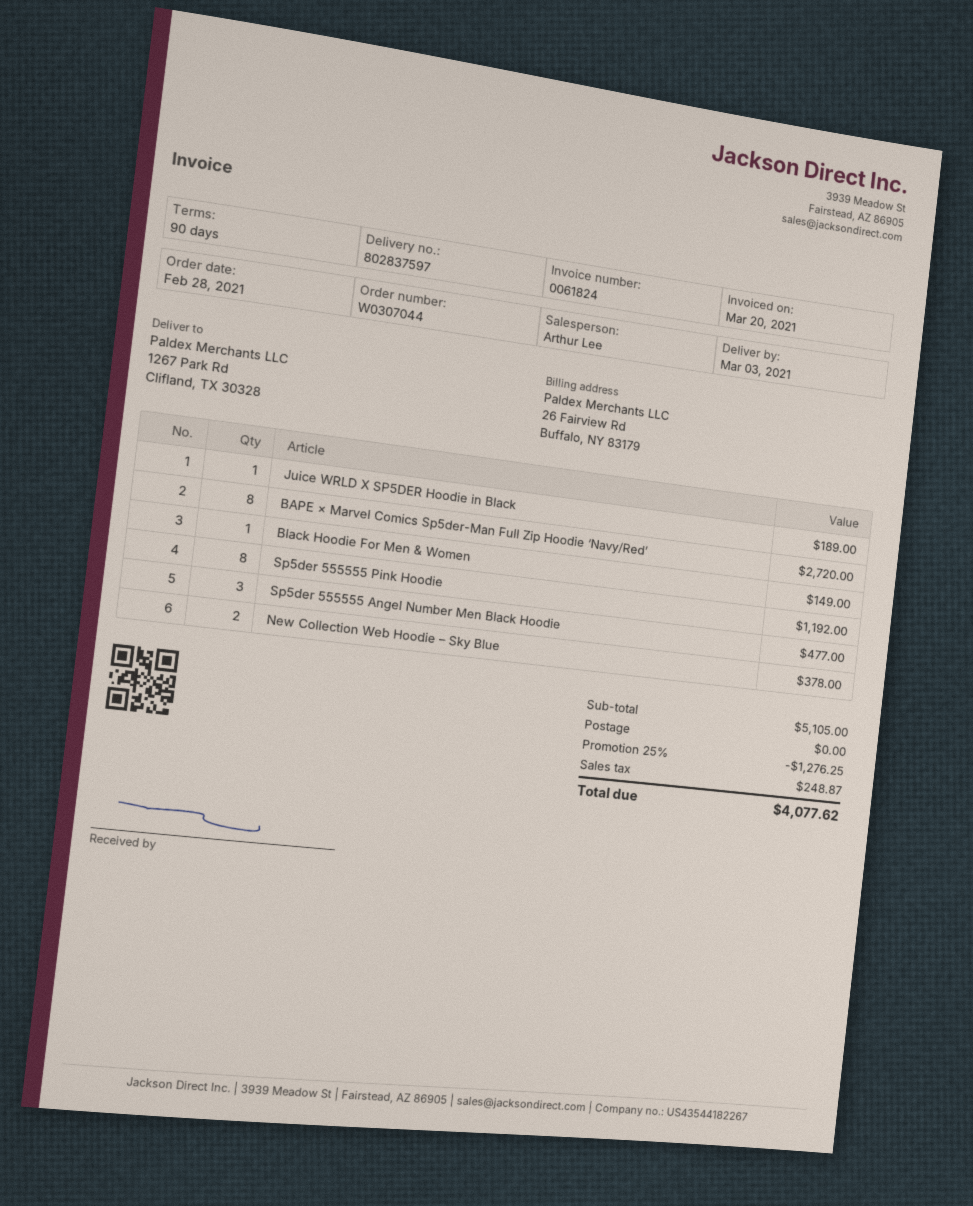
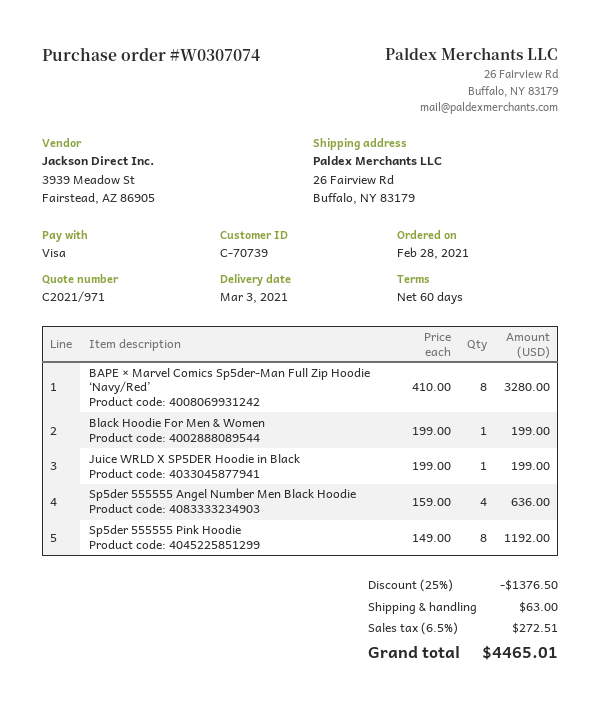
order number: W0307044 -> W0307074
payment terms: 90 days -> 60 days
ship to: 1267 Park Rd, Clifland, TX 30328 -> 26 Fairview Rd, Buffalo, NY 83179
Juice WRLD X SP5DER Hoodie in Black: 1 for 189.00 -> 1 for 199.00
BAPE × Marvel Comics Sp5der-Man Full Zip Hoodie ‘Navy/Red’: 8 for 2720.00 -> 8 for 3280.00
Black Hoodie For Men & Women: 1 for 149.00 -> 1 for 199.00
Sp5der 555555 Angel Number Men Black Hoodie: 3 for 477.00 -> 4 for 636.00
New Collection Web Hoodie – Sky Blue: 2 for 378.00 -> none
discount: 25% = 1276.25 -> 25% = 1376.50
shipping: 0.00 -> 63.00
tax: 248.87 -> 272.51
total: 4077.62 -> 4465.01

